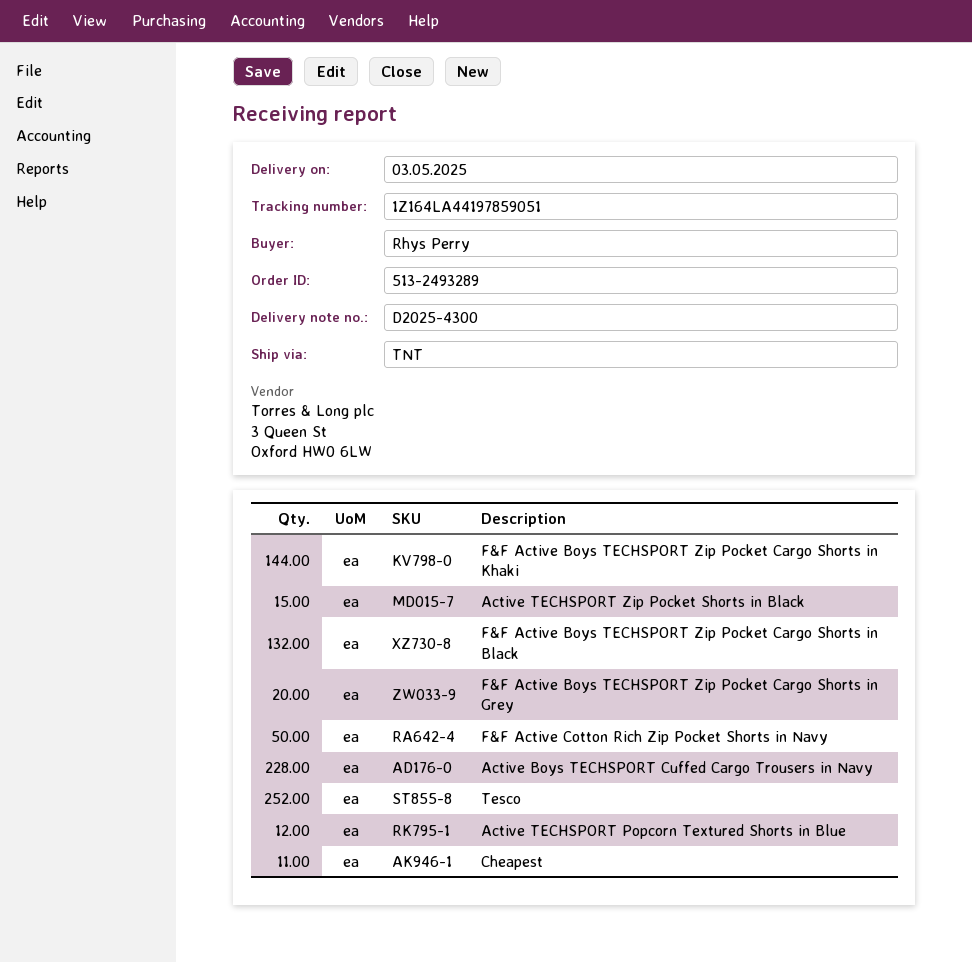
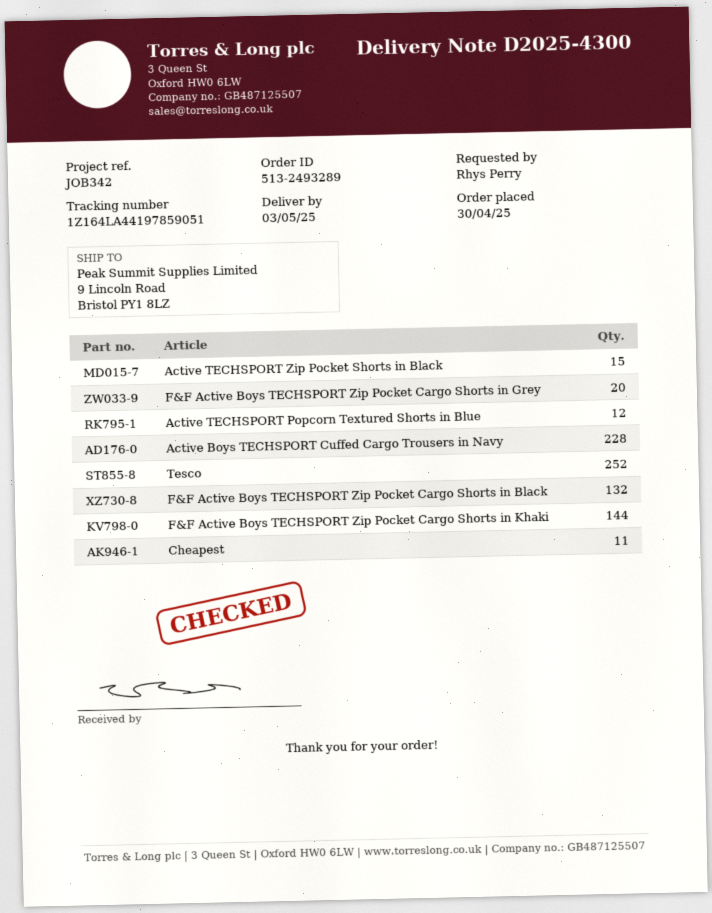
F&F Active Cotton Rich Zip Pocket Shorts in Navy: 50 -> none

